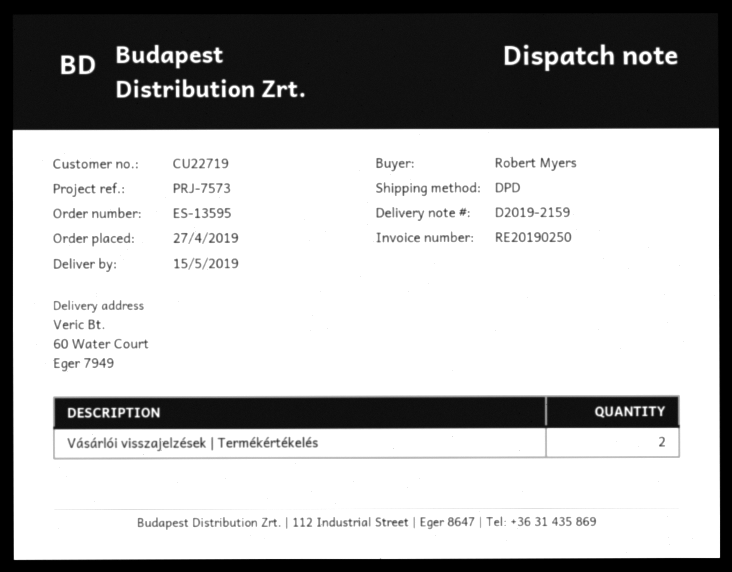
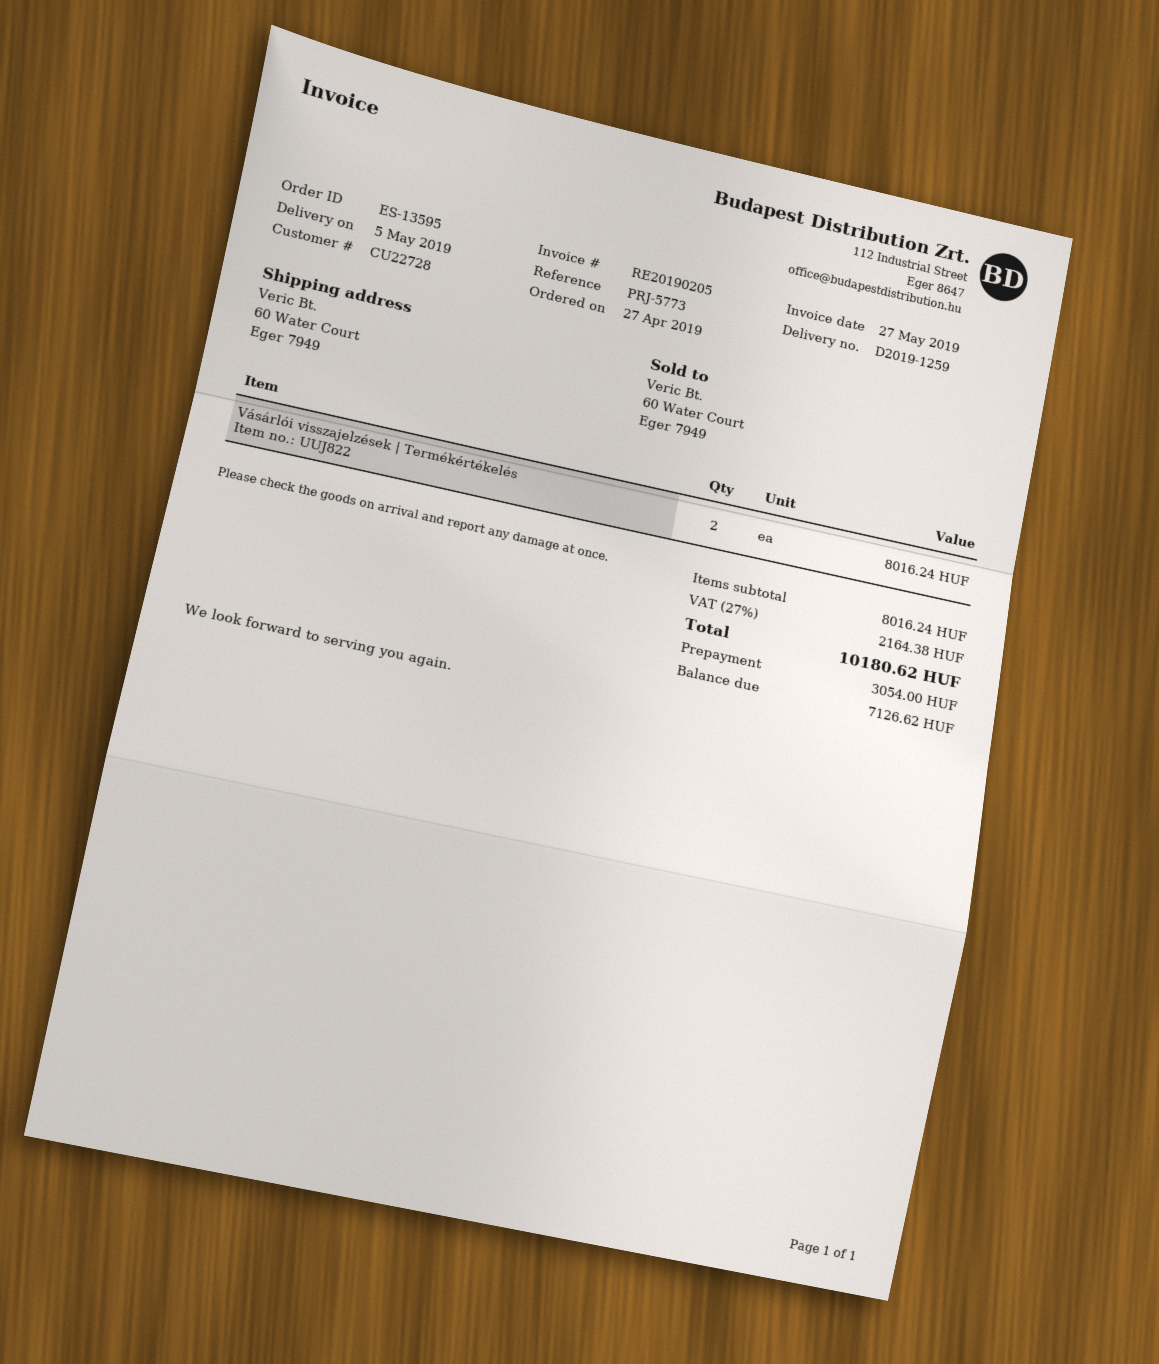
delivery note number: D2019-2159 -> D2019-1259
delivery date: 2019-05-15 -> 2019-05-05
invoice number: RE20190250 -> RE20190205
customer number: CU22719 -> CU22728
reference: PRJ-7573 -> PRJ-5773

